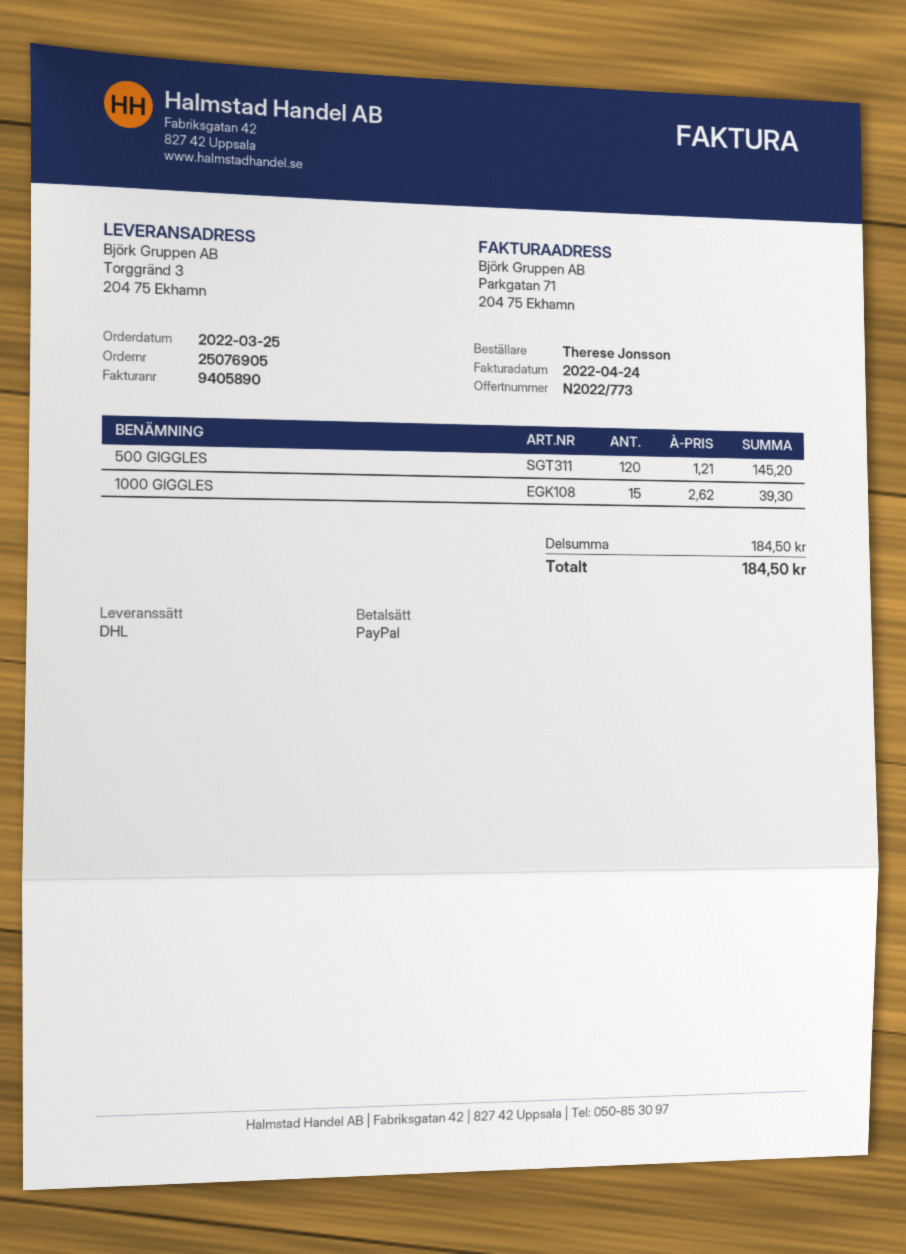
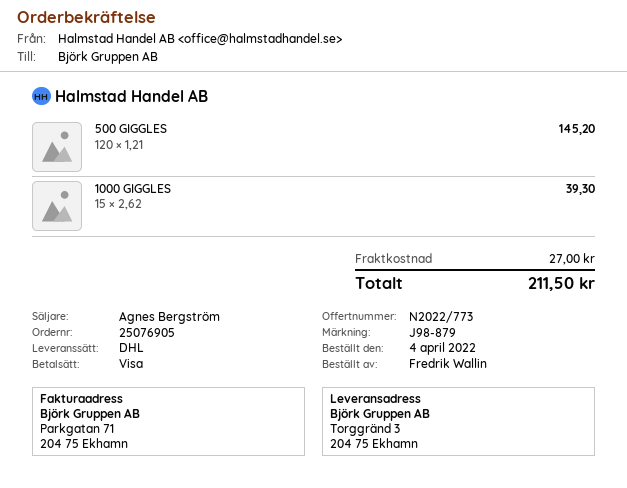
order date: 2022-03-25 -> 2022-04-04
ordered by: Therese Jonsson -> Fredrik Wallin
payment method: PayPal -> Visa
shipping: none -> 27.00
total: 184.50 -> 211.50

